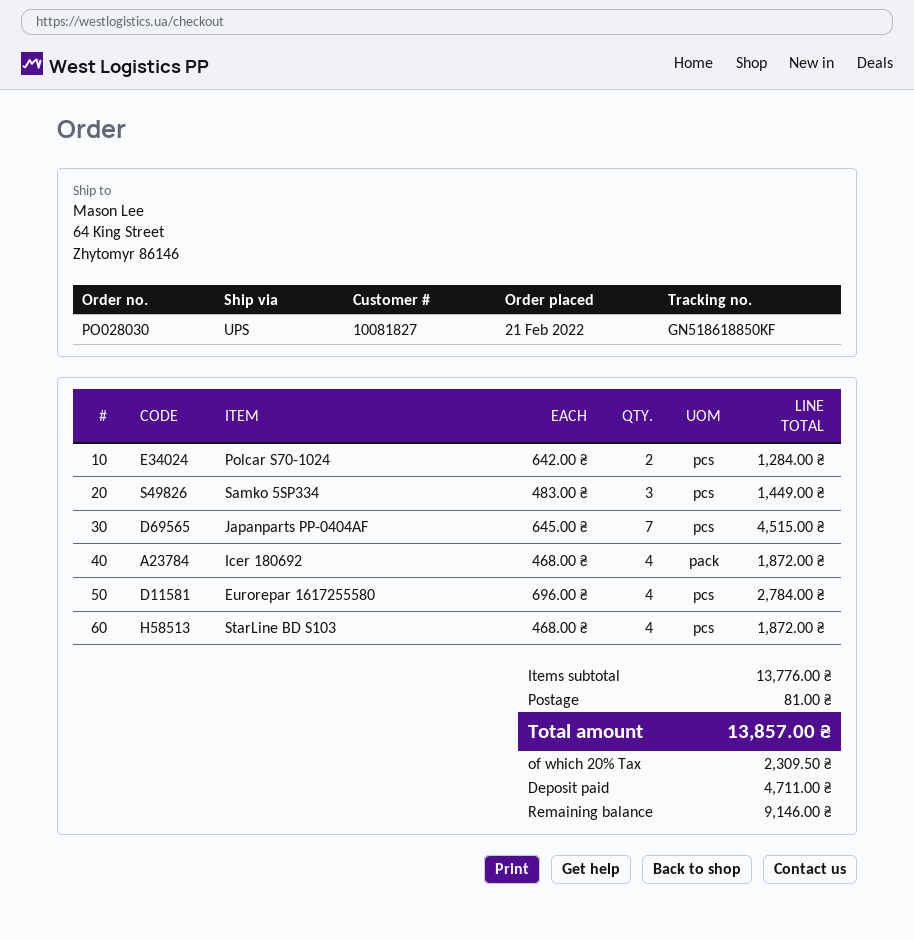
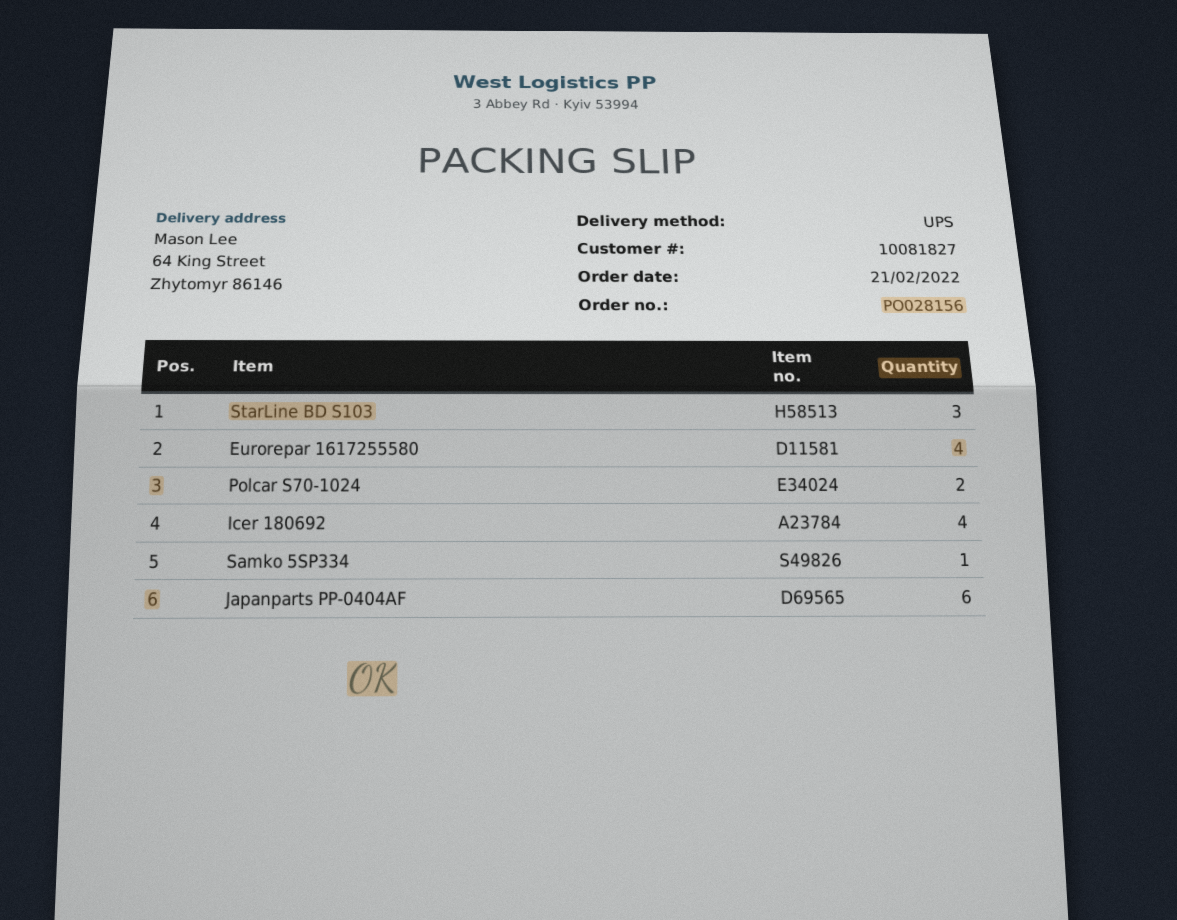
order number: PO028030 -> PO028156
Samko 5SP334: 3 -> 1
Japanparts PP-0404AF: 7 -> 6
StarLine BD S103: 4 -> 3

